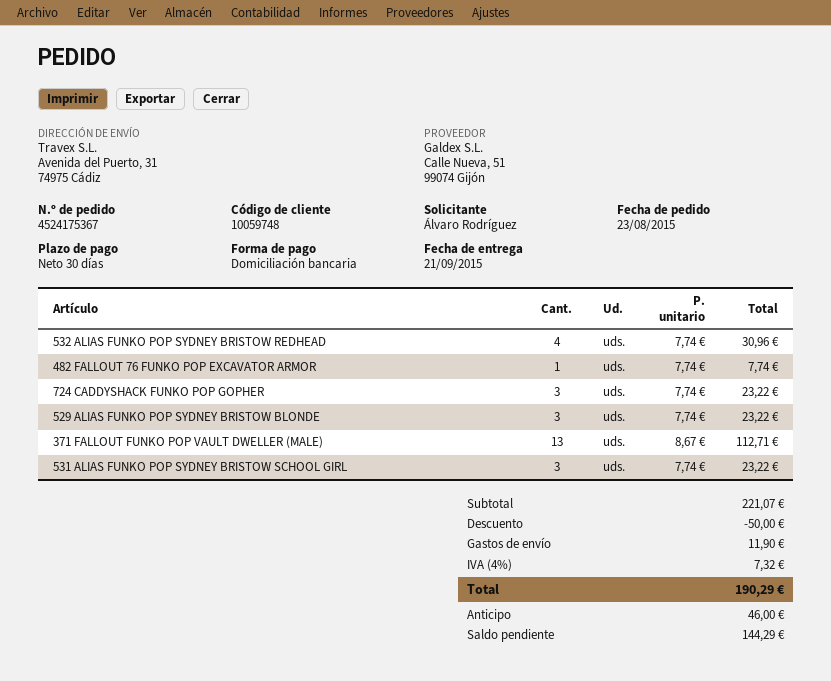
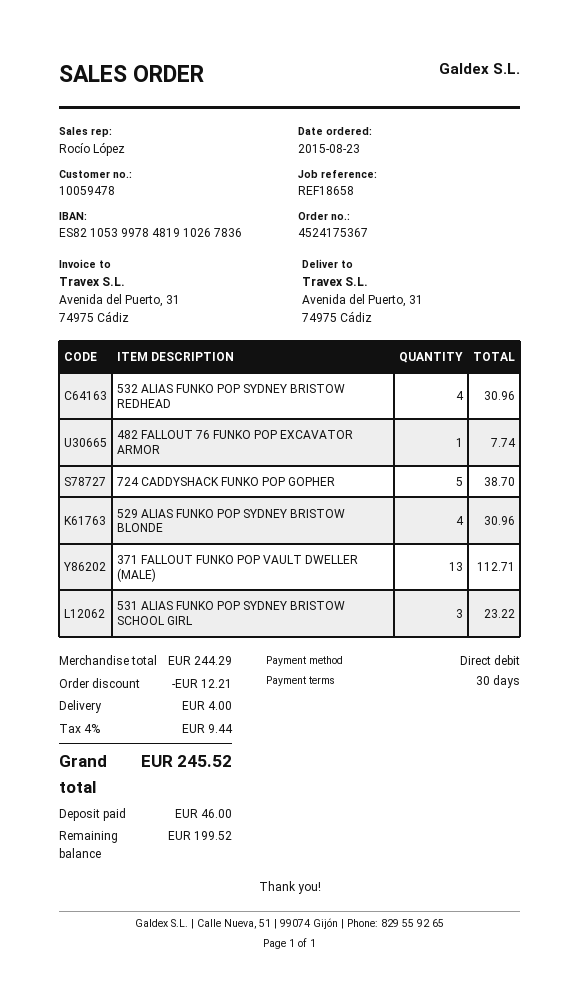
customer number: 10059748 -> 10059478
724 CADDYSHACK FUNKO POP GOPHER: 3 for 23.22 -> 5 for 38.70
529 ALIAS FUNKO POP SYDNEY BRISTOW BLONDE: 3 for 23.22 -> 4 for 30.96
subtotal: 221.07 -> 244.29
discount: 50.00 -> 12.21
shipping: 11.90 -> 4.00
tax: 4% = 7.32 -> 4% = 9.44
total: 190.29 -> 245.52
balance: 144.29 -> 199.52

